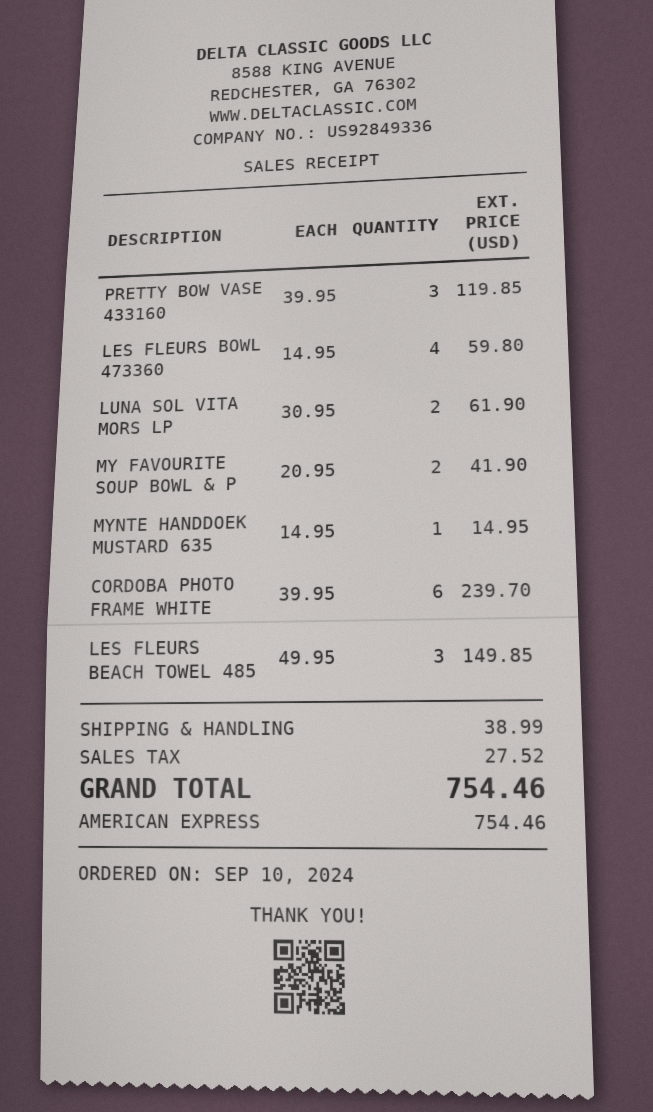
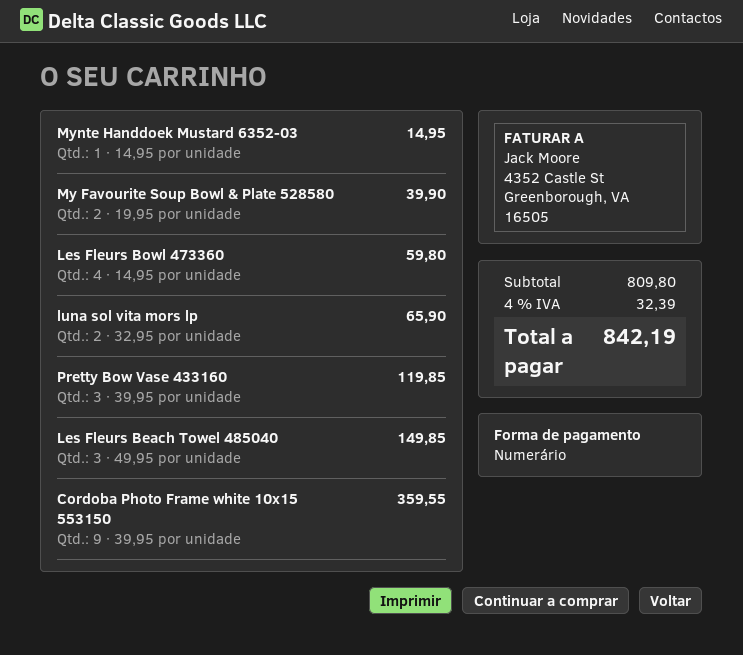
payment method: American Express -> cash
LUNA SOL VITA MORS LP: 2 x 30.95 = 61.90 -> 2 x 32.95 = 65.90
MY FAVOURITE SOUP BOWL & P: 2 x 20.95 = 41.90 -> 2 x 19.95 = 39.90
CORDOBA PHOTO FRAME WHITE: 6 x 39.95 = 239.70 -> 9 x 39.95 = 359.55
shipping: 38.99 -> none
tax: 27.52 -> 32.39
total: 754.46 -> 842.19

